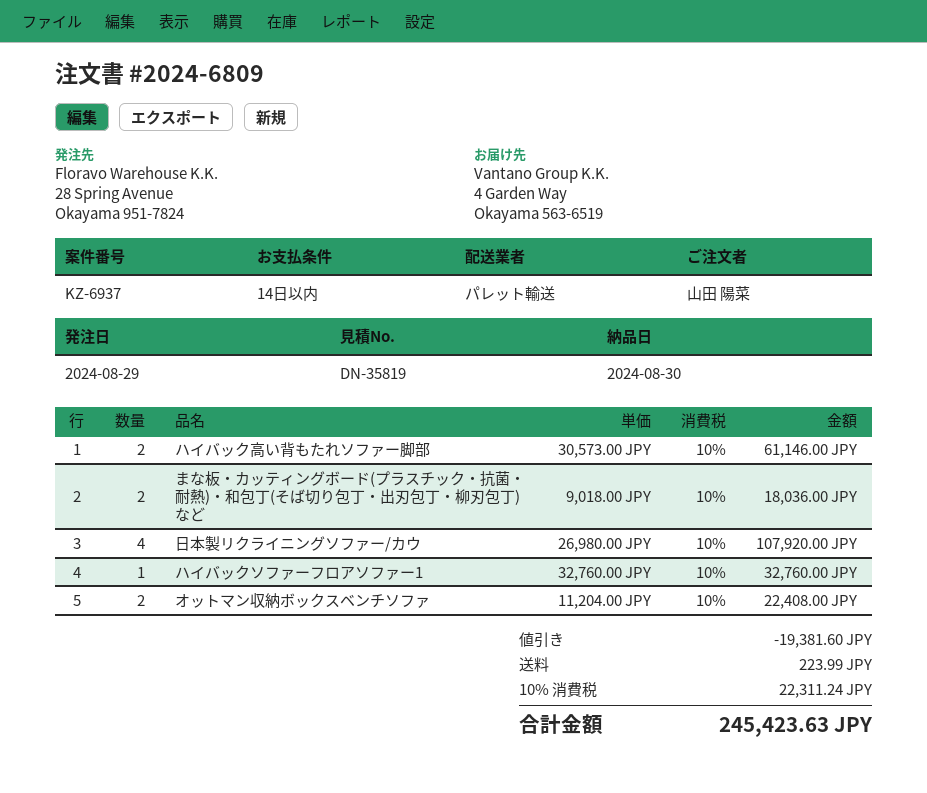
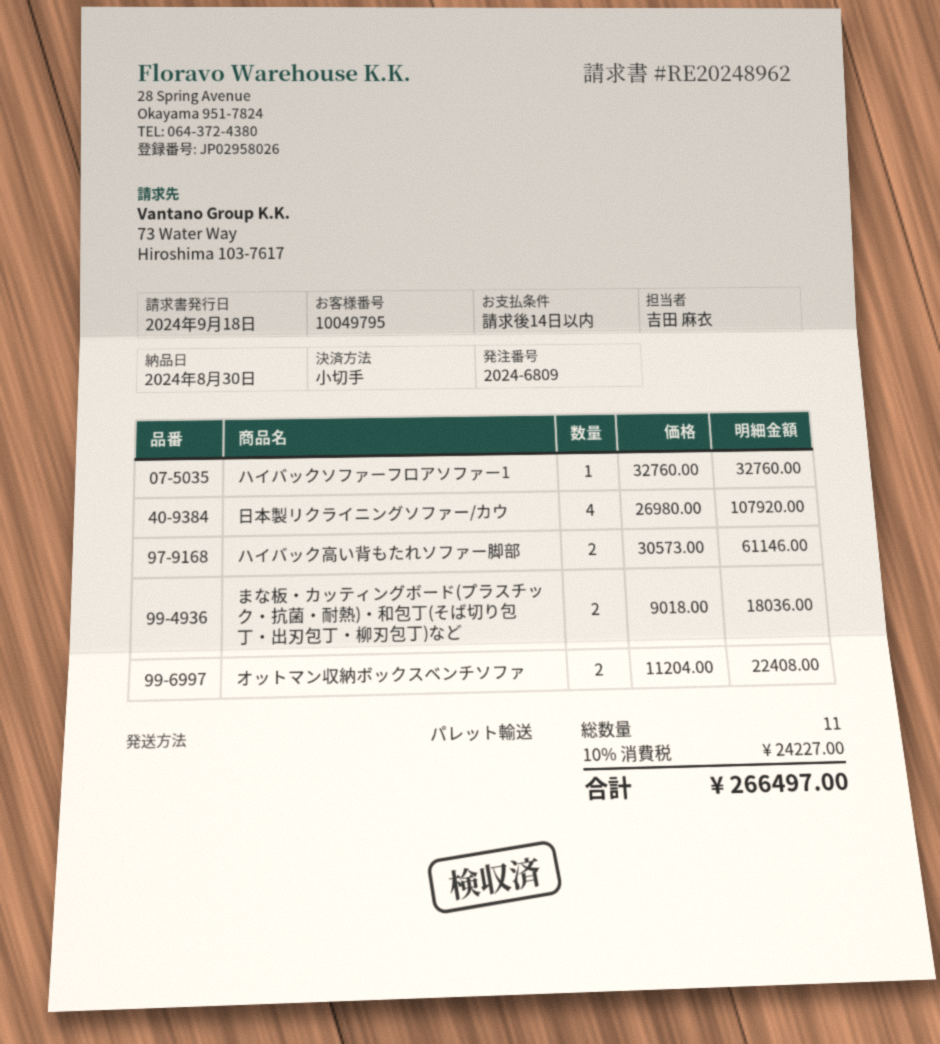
discount: 19381.60 -> none
shipping: 223.99 -> none
tax: 10% = 22311.24 -> 10% = 24227.00
total: 245423.63 -> 266497.00

